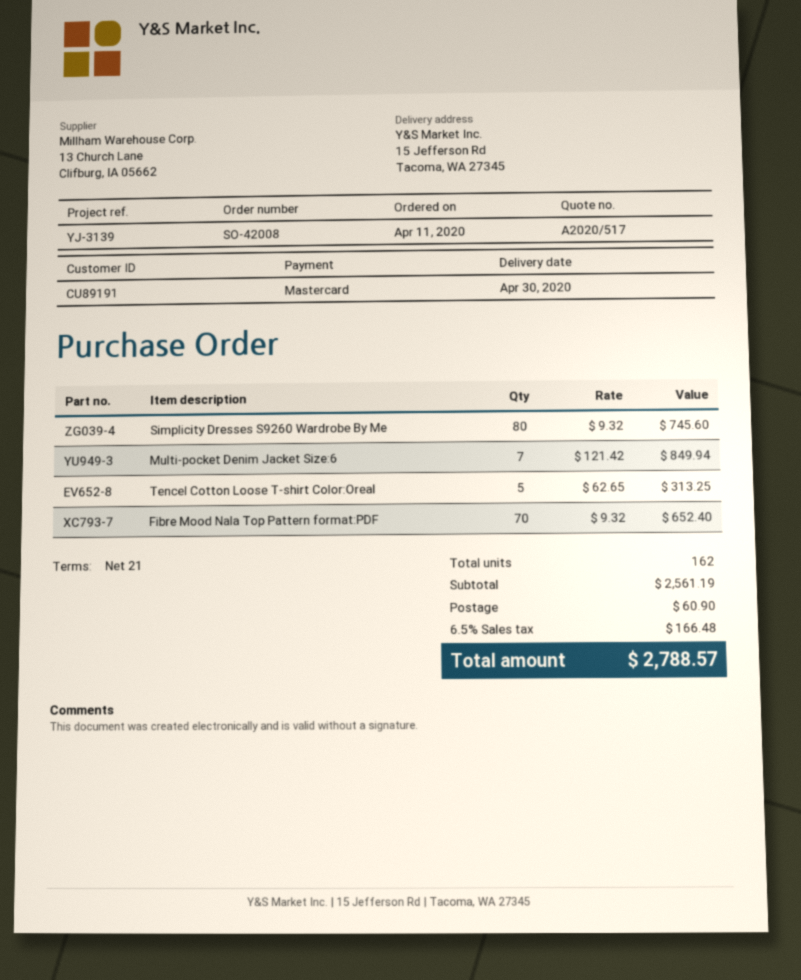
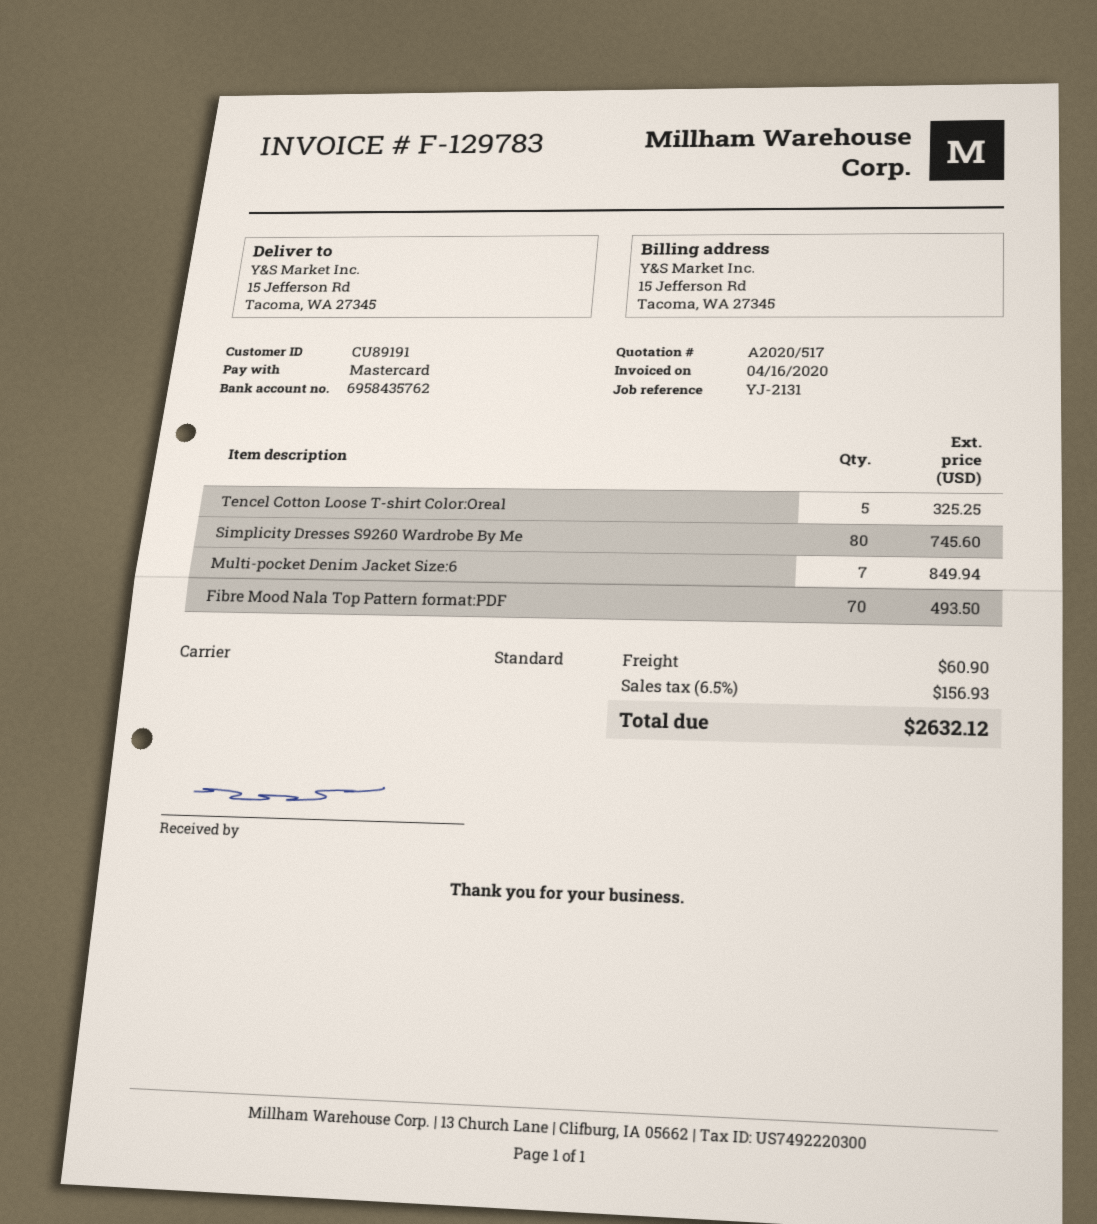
reference: YJ-3139 -> YJ-2131
Tencel Cotton Loose T-shirt Color:Oreal: 5 for 313.25 -> 5 for 325.25
Fibre Mood Nala Top Pattern format:PDF: 70 for 652.40 -> 70 for 493.50
tax: 6.5% = 166.48 -> 6.5% = 156.93
total: 2788.57 -> 2632.12

